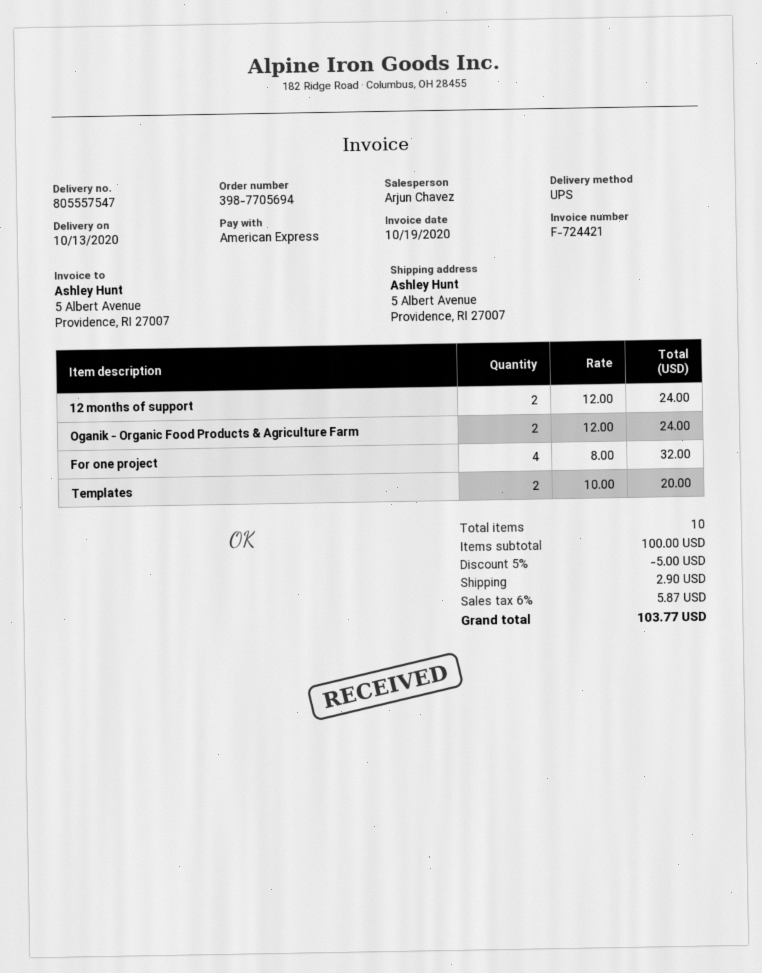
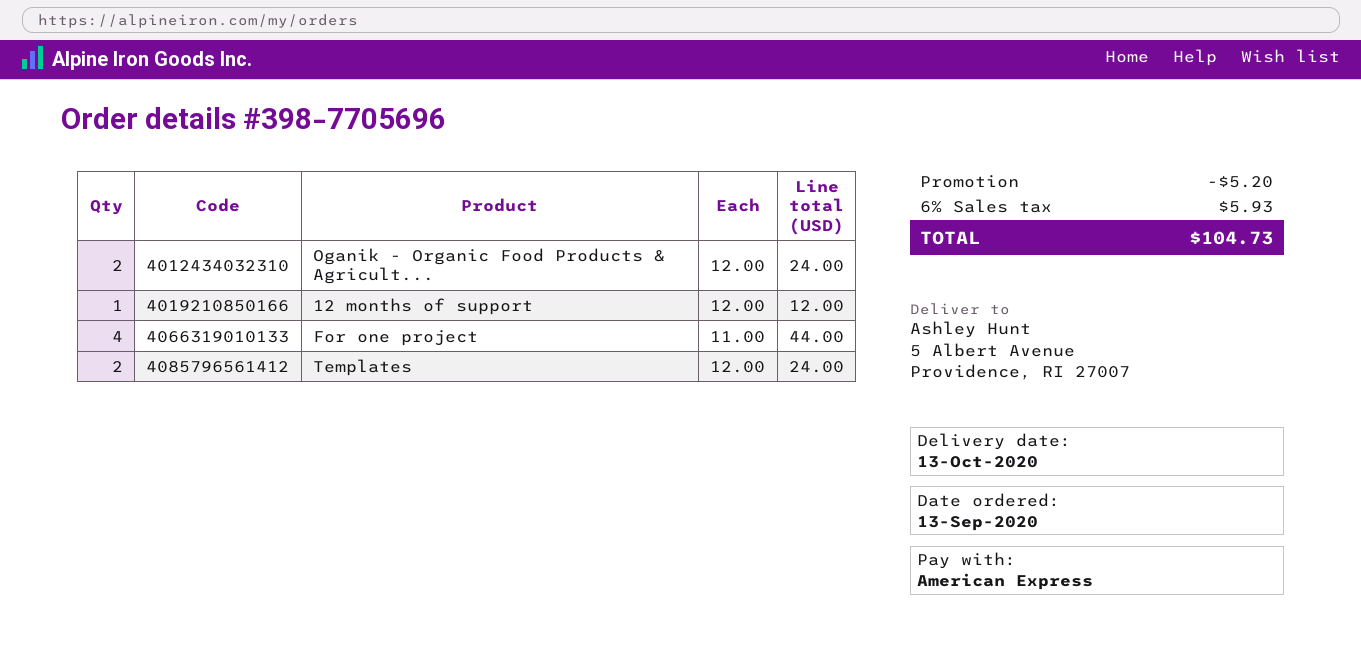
order number: 398-7705694 -> 398-7705696
12 months of support: 2 x 12.00 = 24.00 -> 1 x 12.00 = 12.00
For one project: 4 x 8.00 = 32.00 -> 4 x 11.00 = 44.00
Templates: 2 x 10.00 = 20.00 -> 2 x 12.00 = 24.00
discount: 5.00 -> 5.20
shipping: 2.90 -> none
tax: 6% = 5.87 -> 6% = 5.93
total: 103.77 -> 104.73

